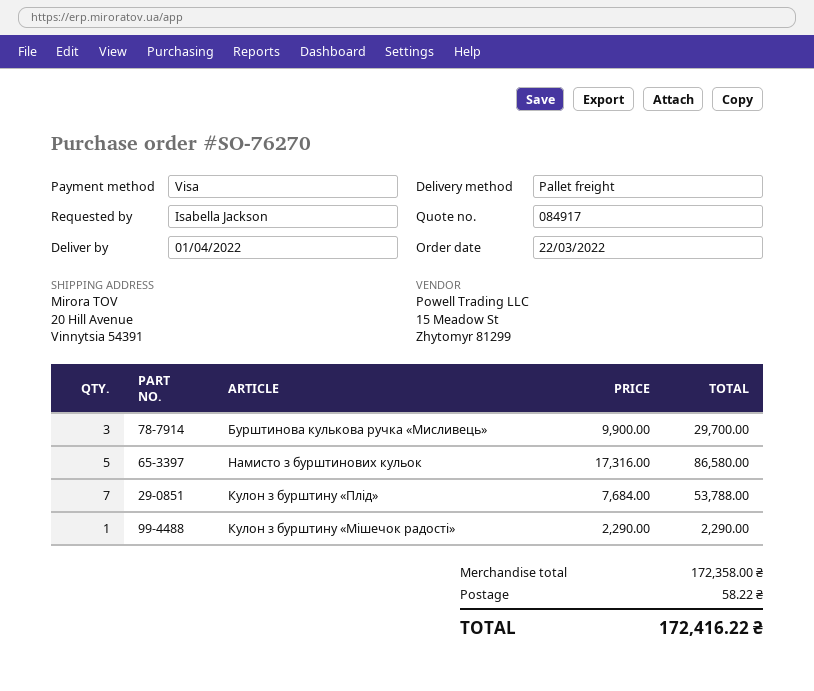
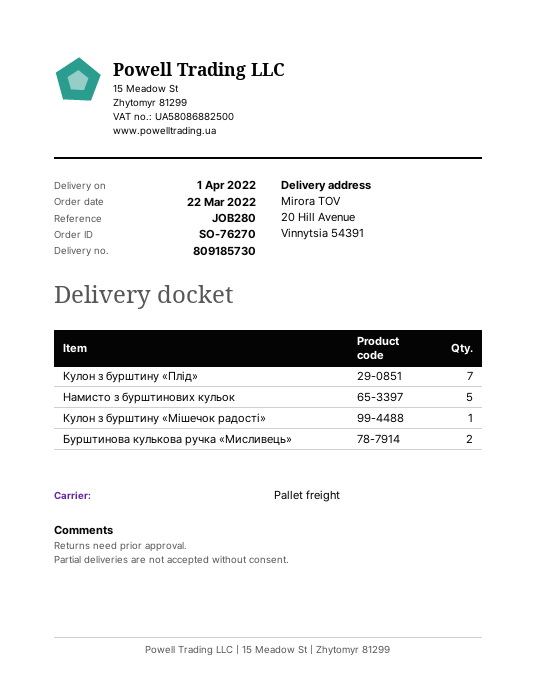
Бурштинова кулькова ручка «Мисливець»: 3 -> 2

